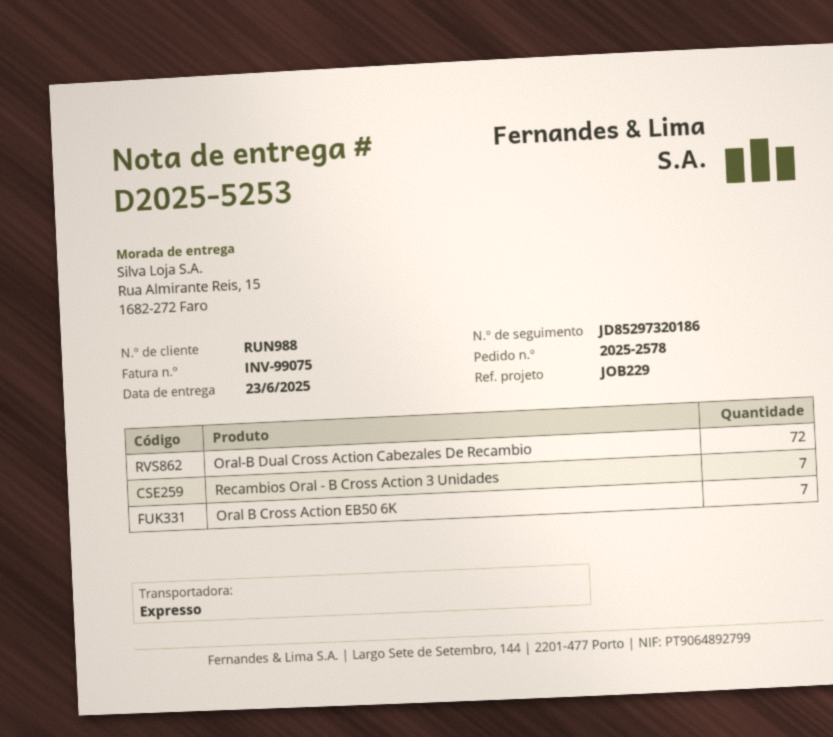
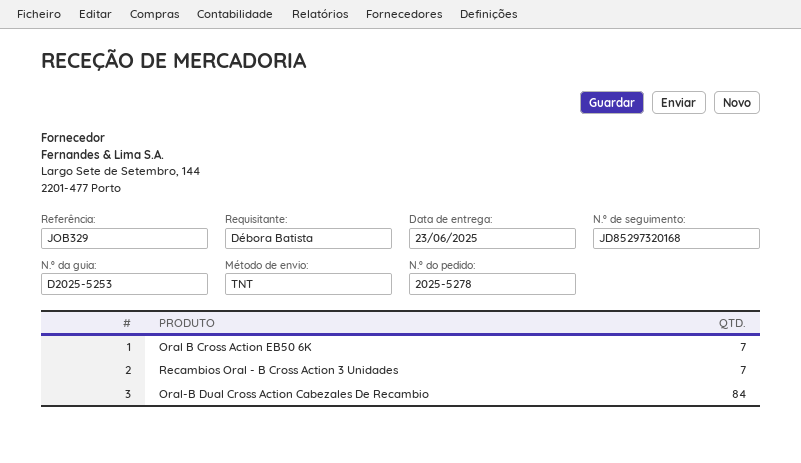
order number: 2025-2578 -> 2025-5278
reference: JOB229 -> JOB329
shipping method: express -> TNT
tracking number: JD85297320186 -> JD85297320168
Oral-B Dual Cross Action Cabezales De Recambio: 72 -> 84

